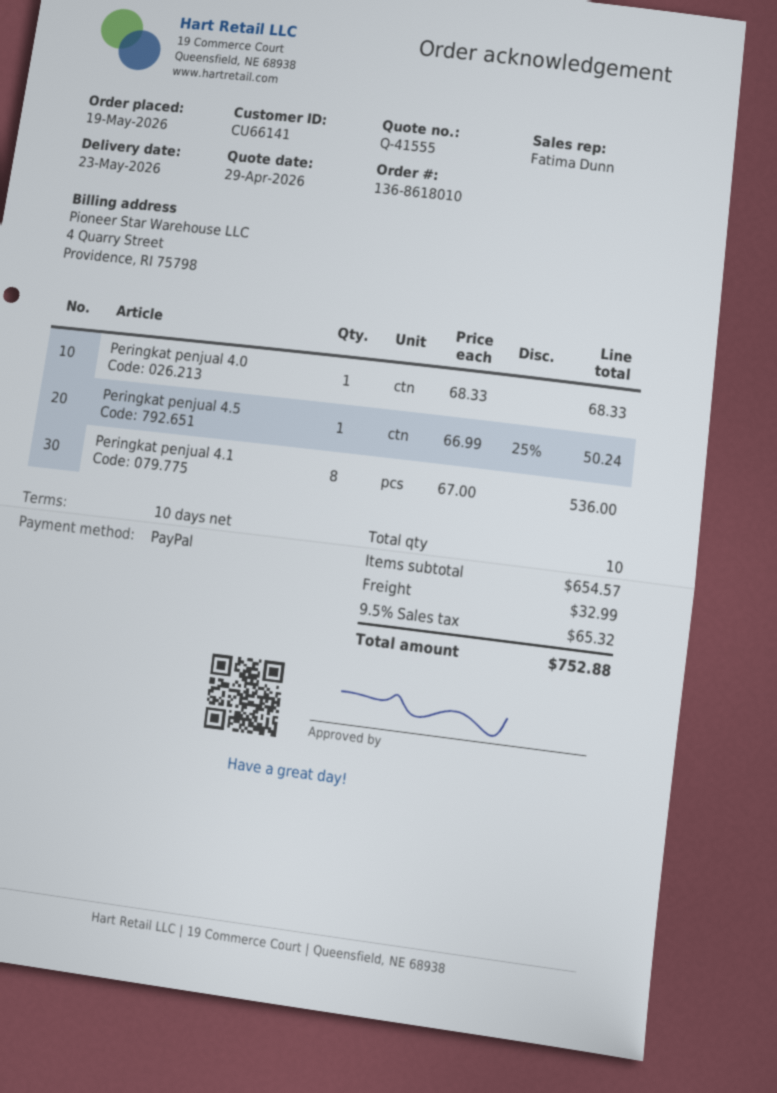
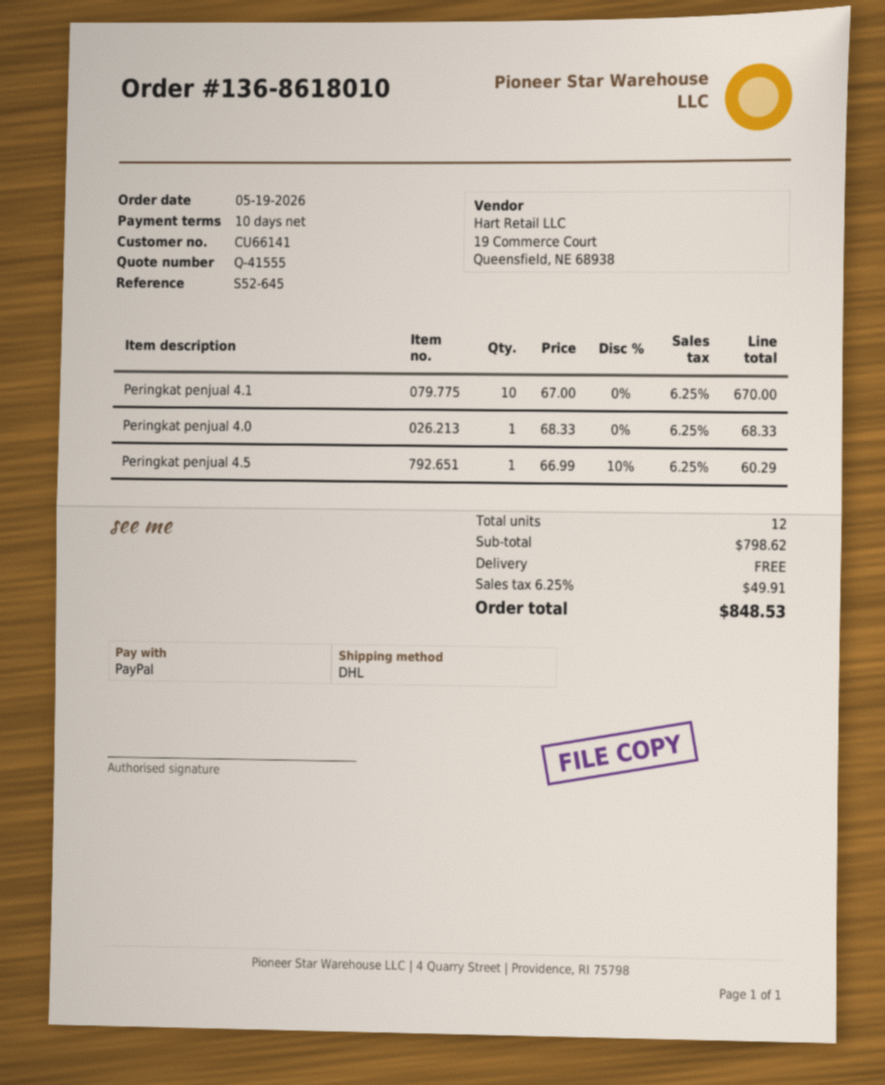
Peringkat penjual 4.5: 1 x 66.99 - 25% = 50.24 -> 1 x 66.99 - 10% = 60.29
Peringkat penjual 4.1: 8 x 67.00 = 536.00 -> 10 x 67.00 = 670.00
total quantity: 10 -> 12
subtotal: 654.57 -> 798.62
shipping: 32.99 -> 0.00
tax: 9.5% = 65.32 -> 6.25% = 49.91
total: 752.88 -> 848.53

